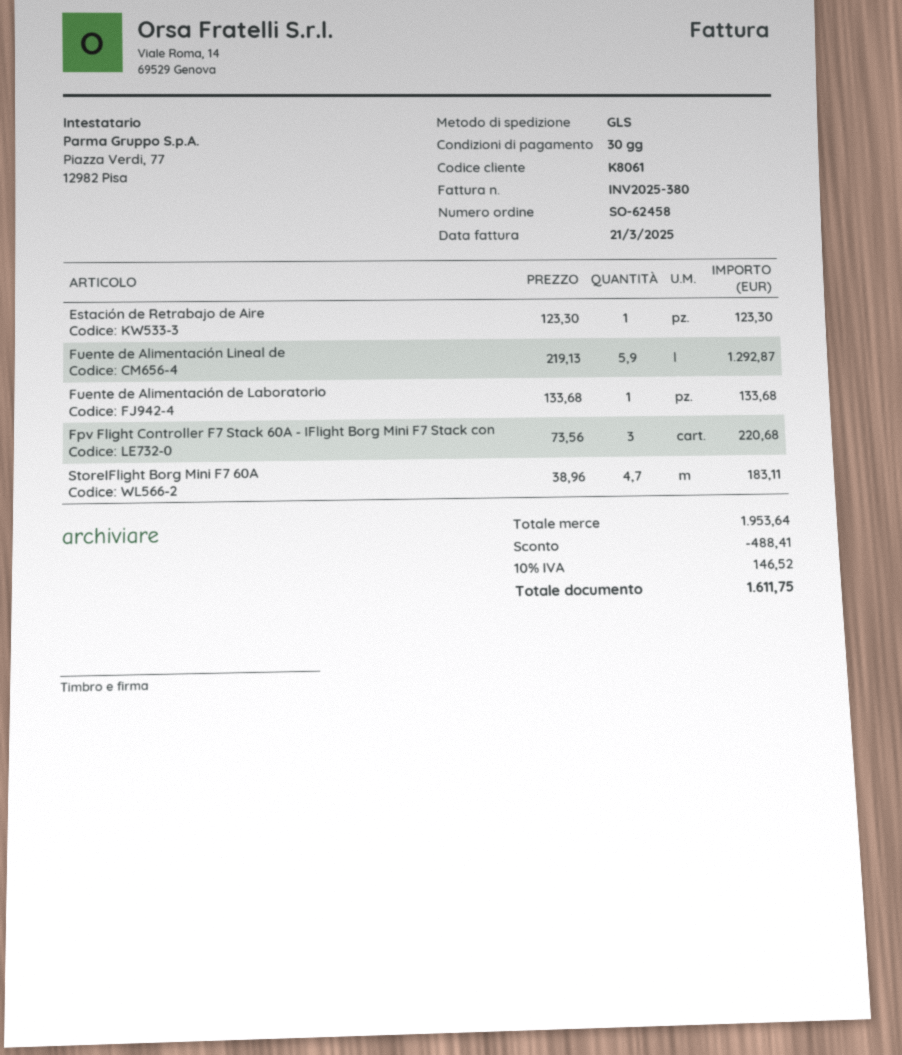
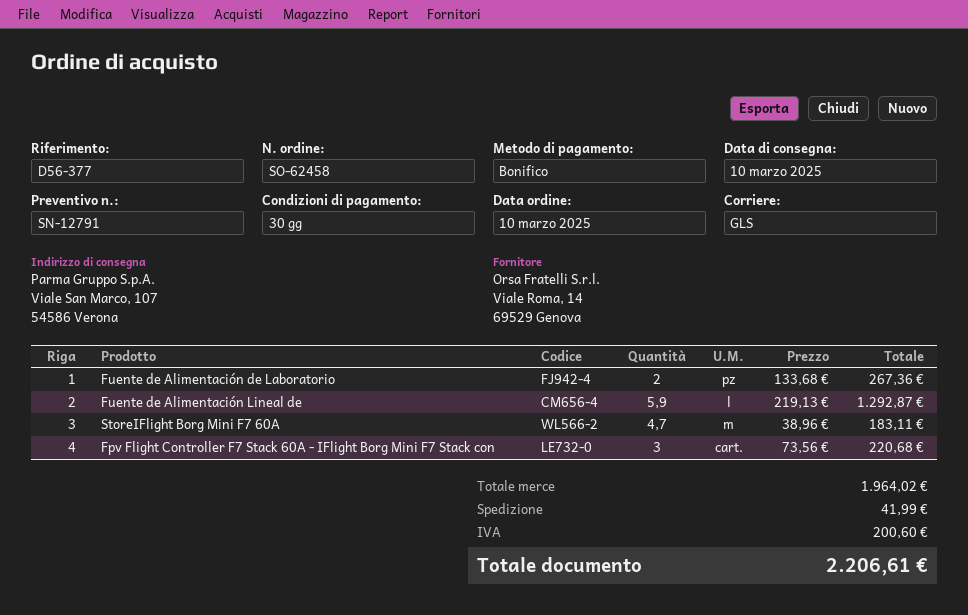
Estación de Retrabajo de Aire: 1 x 123.30 = 123.30 -> none
Fuente de Alimentación de Laboratorio: 1 x 133.68 = 133.68 -> 2 x 133.68 = 267.36
subtotal: 1953.64 -> 1964.02
discount: 488.41 -> none
shipping: none -> 41.99
tax: 146.52 -> 200.60
total: 1611.75 -> 2206.61

